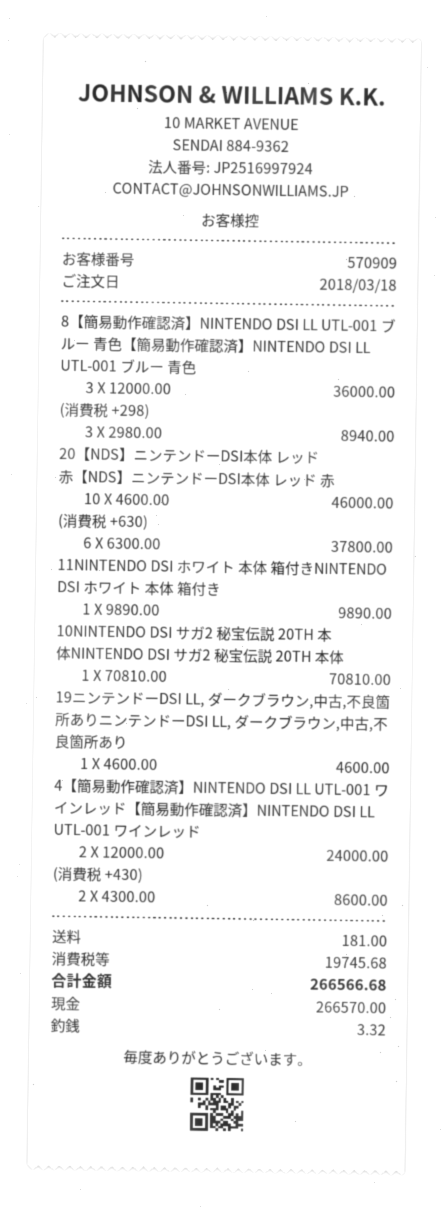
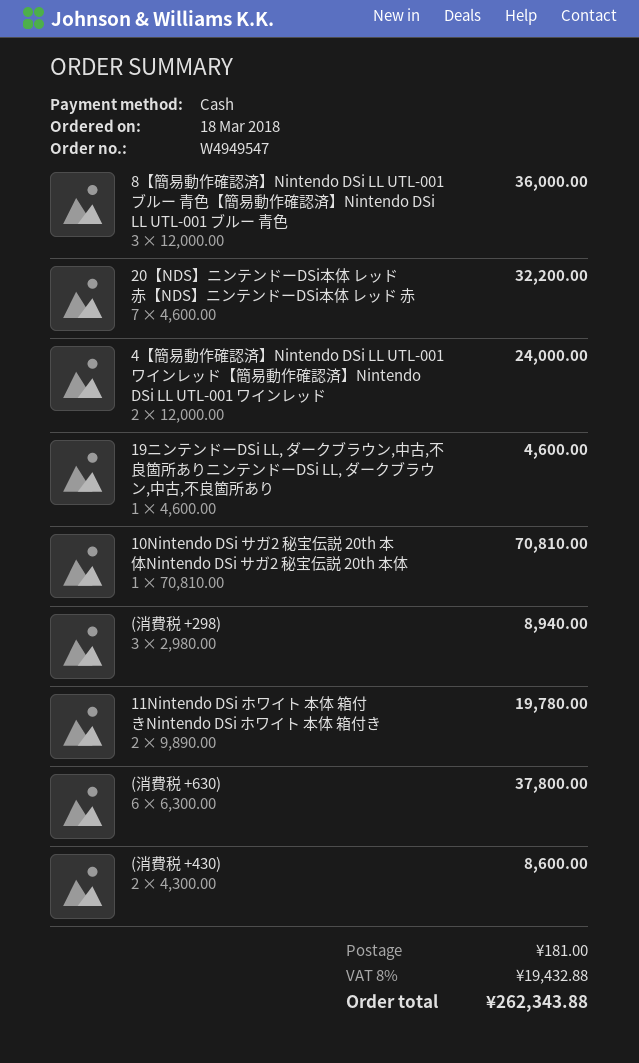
20【NDS】ニンテンドーDSI本体 レッド 赤【NDS】ニンテンドーDSI本体 レッド 赤: 10 x 4600.00 = 46000.00 -> 7 x 4600.00 = 32200.00
11NINTENDO DSI ホワイト 本体 箱付きNINTENDO DSI ホワイト 本体 箱付き: 1 x 9890.00 = 9890.00 -> 2 x 9890.00 = 19780.00
tax: 19745.68 -> 19432.88
total: 266566.68 -> 262343.88

